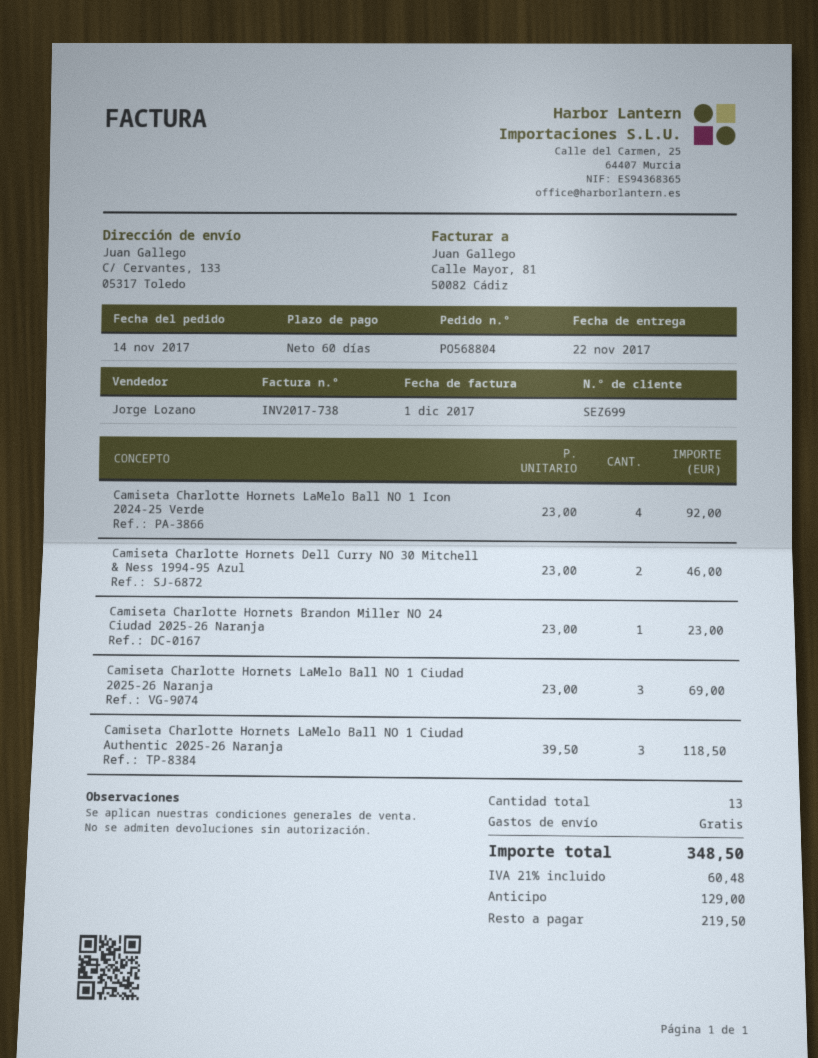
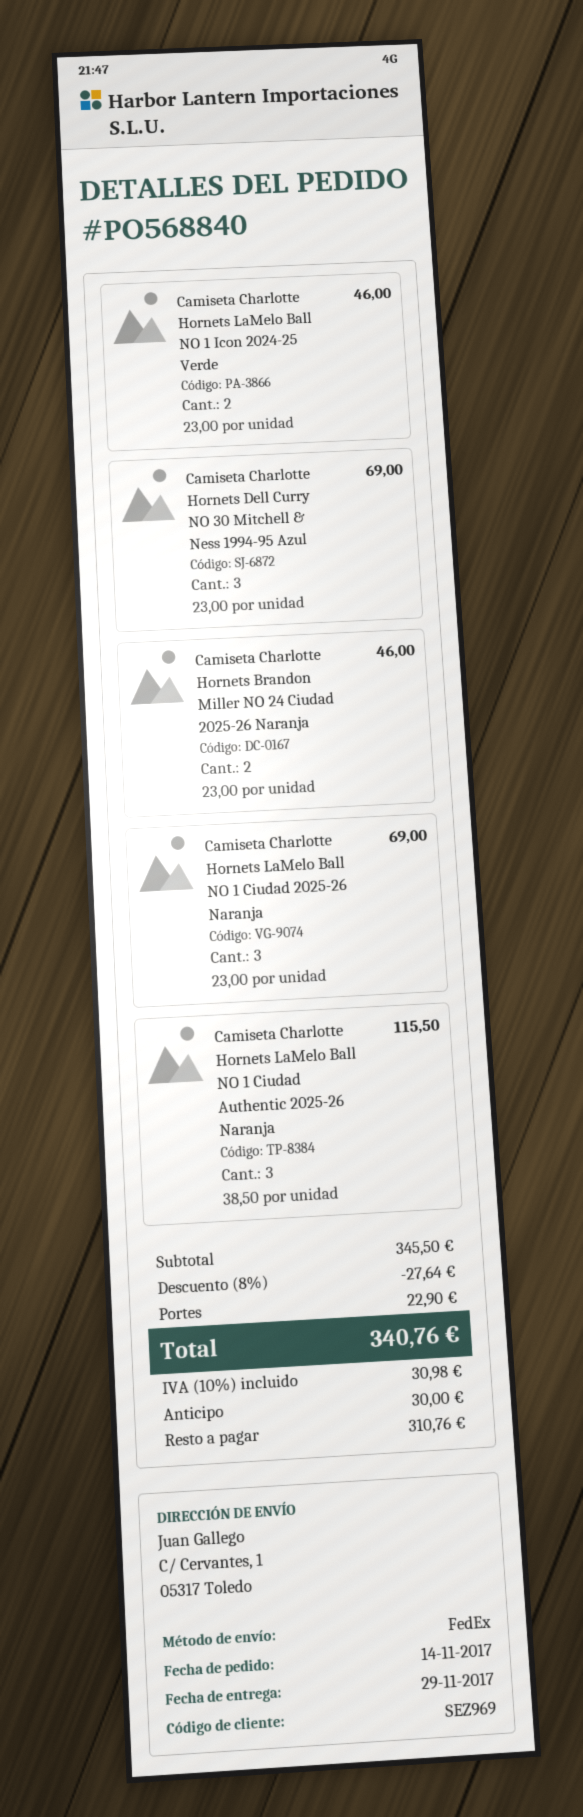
order number: PO568804 -> PO568840
delivery date: 2017-11-22 -> 2017-11-29
customer number: SEZ699 -> SEZ969
ship to: C/ Cervantes, 133, 05317 Toledo -> C/ Cervantes, 1, 05317 Toledo
Camiseta Charlotte Hornets LaMelo Ball NO 1 Icon 2024-25 Verde: 4 x 23.00 = 92.00 -> 2 x 23.00 = 46.00
Camiseta Charlotte Hornets Dell Curry NO 30 Mitchell & Ness 1994-95 Azul: 2 x 23.00 = 46.00 -> 3 x 23.00 = 69.00
Camiseta Charlotte Hornets Brandon Miller NO 24 Ciudad 2025-26 Naranja: 1 x 23.00 = 23.00 -> 2 x 23.00 = 46.00
Camiseta Charlotte Hornets LaMelo Ball NO 1 Ciudad Authentic 2025-26 Naranja: 3 x 39.50 = 118.50 -> 3 x 38.50 = 115.50
discount: none -> 8% = 27.64
shipping: 0.00 -> 22.90
tax: 21% = 60.48 -> 10% = 30.98
total: 348.50 -> 340.76
deposit: 129.00 -> 30.00
balance: 219.50 -> 310.76

